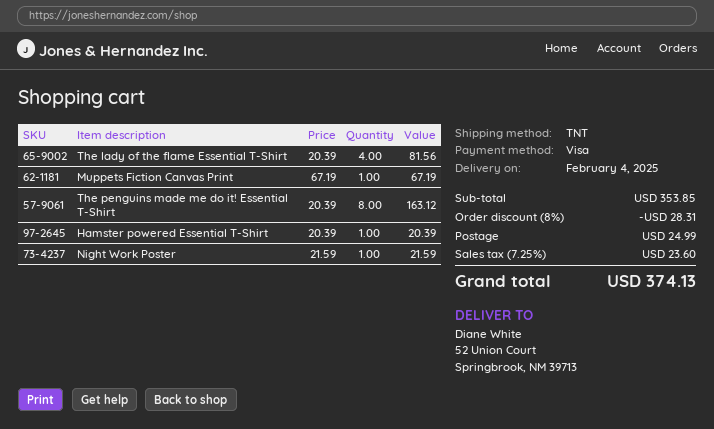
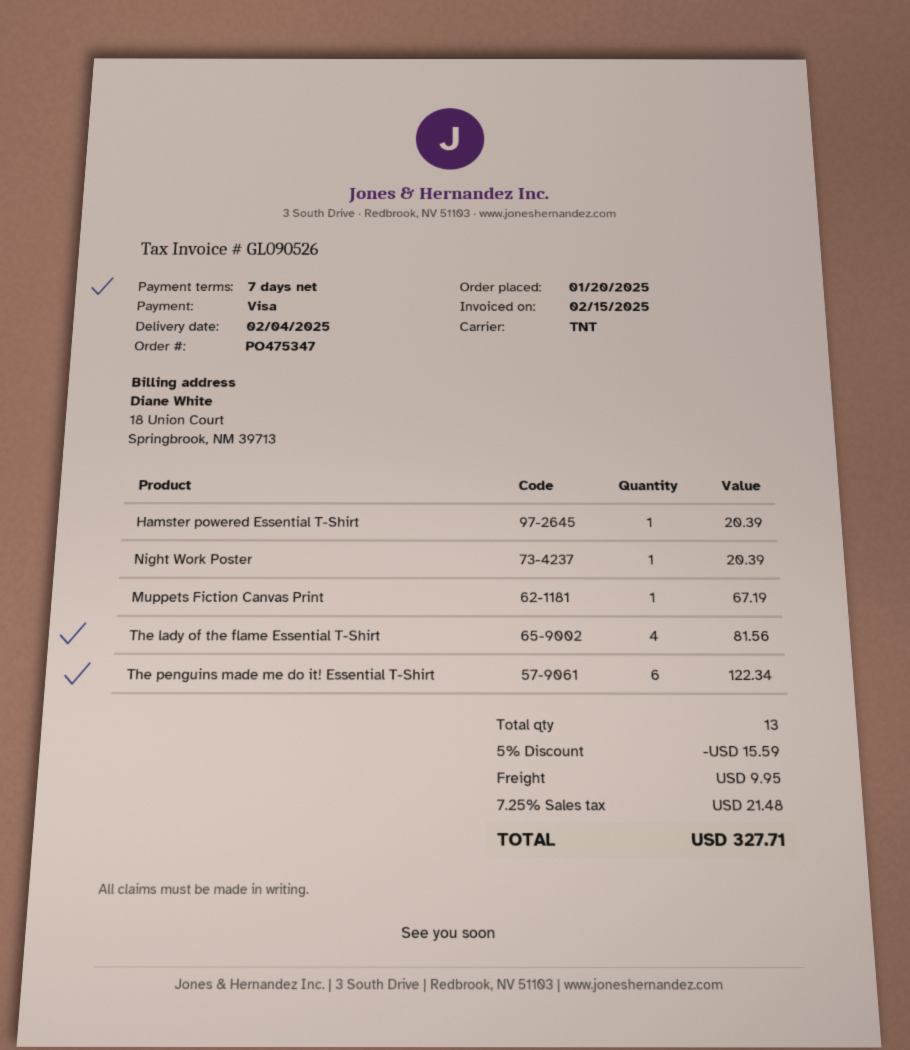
The penguins made me do it! Essential T-Shirt: 8 for 163.12 -> 6 for 122.34
Night Work Poster: 1 for 21.59 -> 1 for 20.39
discount: 8% = 28.31 -> 5% = 15.59
shipping: 24.99 -> 9.95
tax: 7.25% = 23.60 -> 7.25% = 21.48
total: 374.13 -> 327.71

